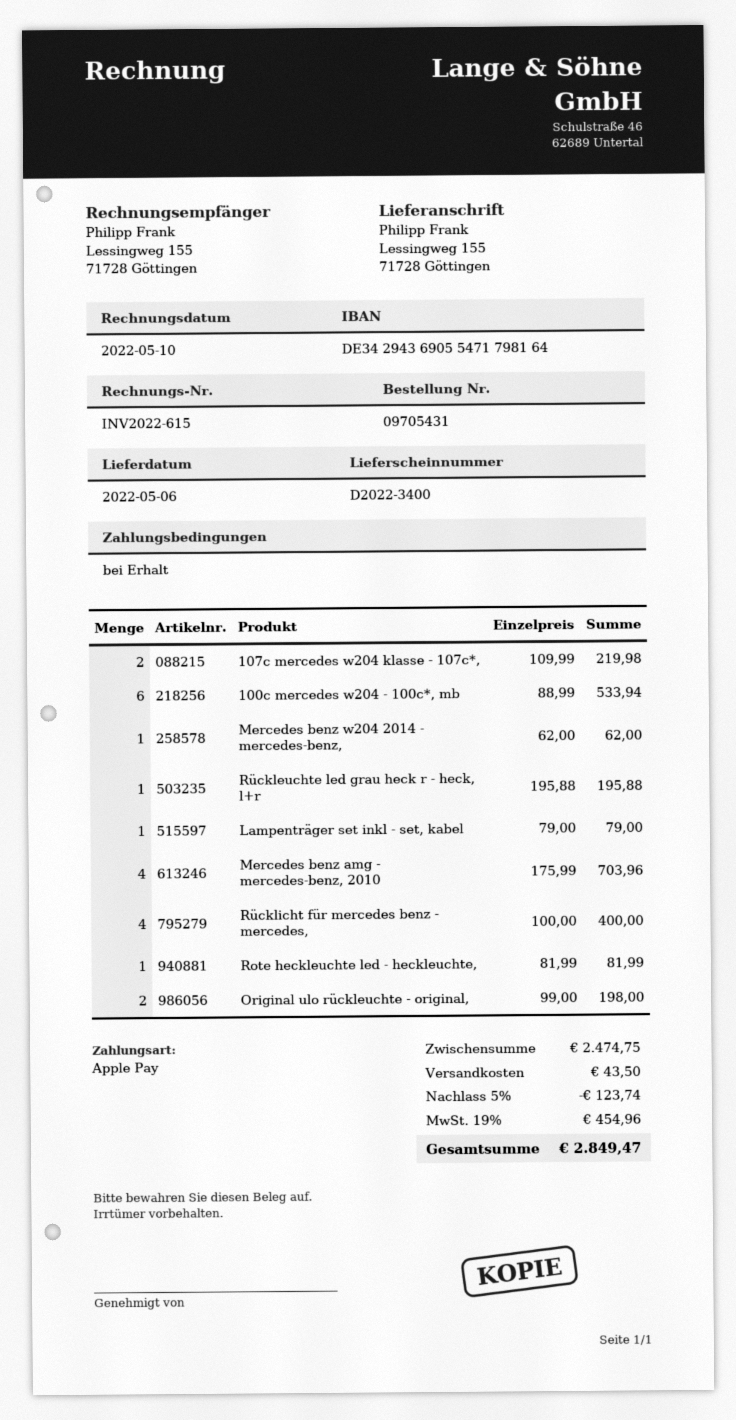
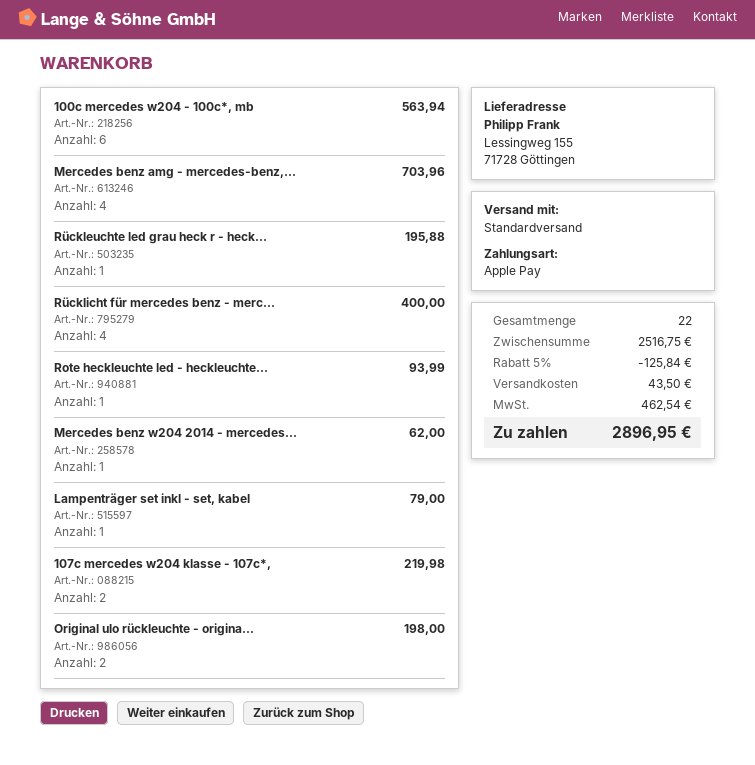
100c mercedes w204 - 100c*, mb: 6 for 533.94 -> 6 for 563.94
Rote heckleuchte led - heckleuchte,: 1 for 81.99 -> 1 for 93.99
subtotal: 2474.75 -> 2516.75
discount: 5% = 123.74 -> 5% = 125.84
tax: 454.96 -> 462.54
total: 2849.47 -> 2896.95

